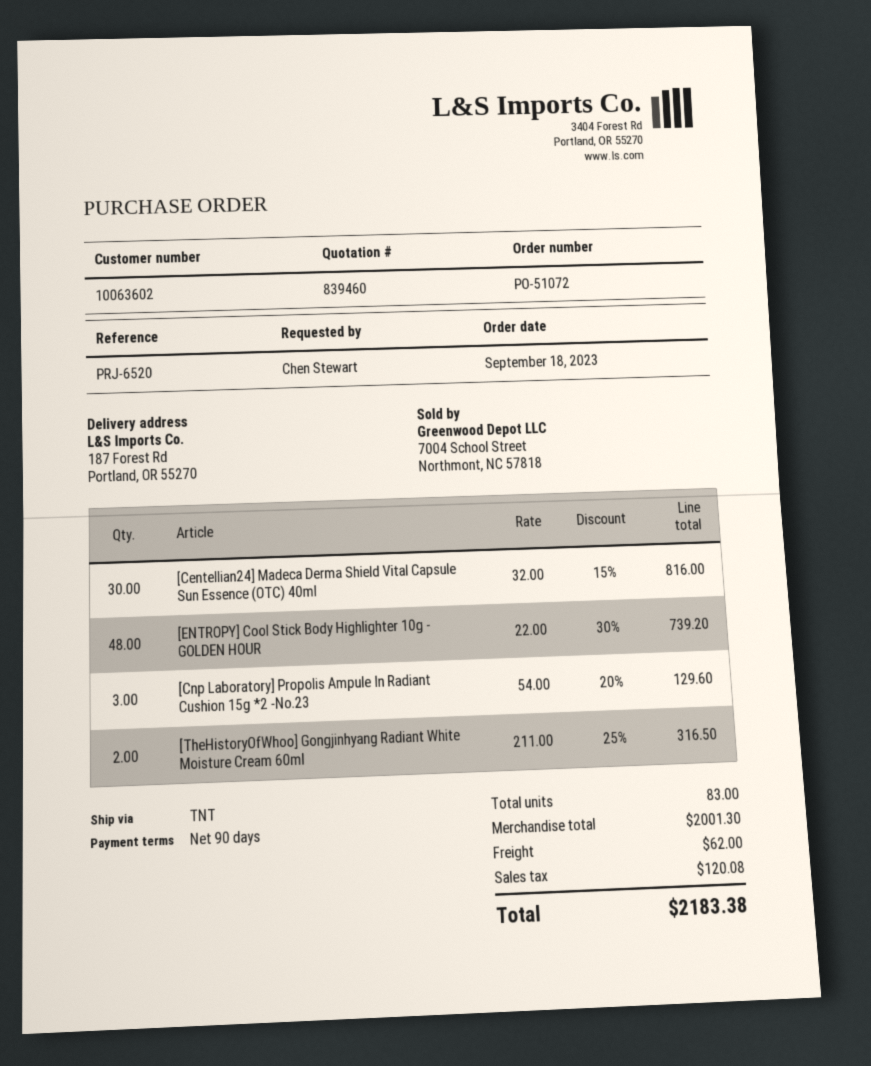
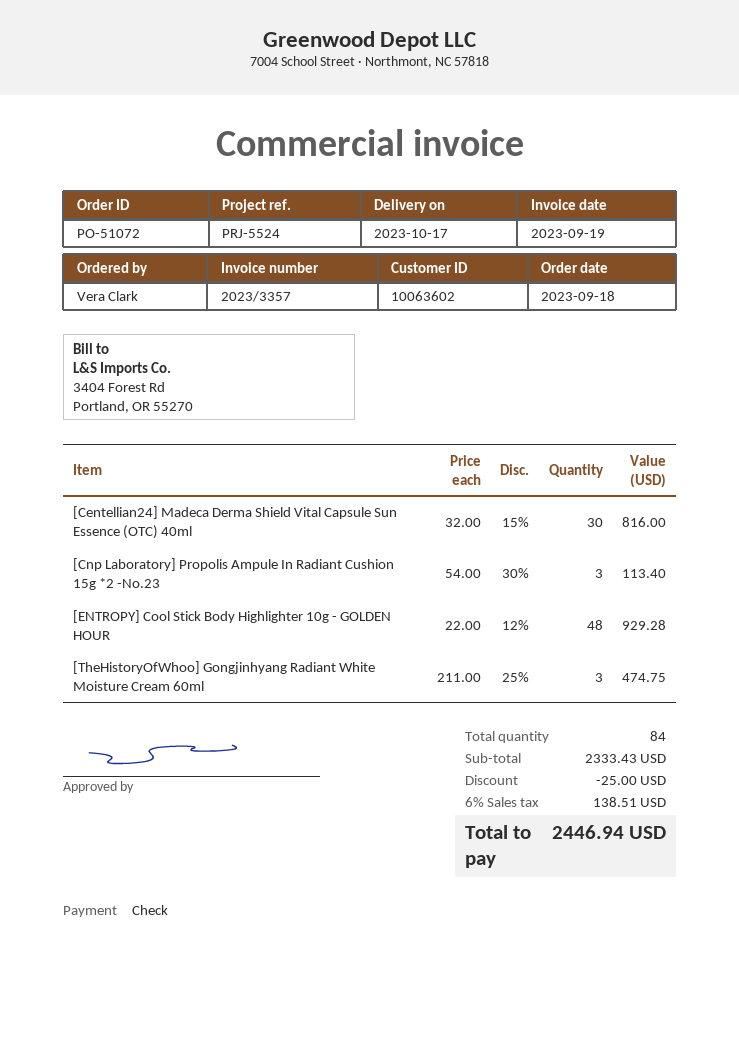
reference: PRJ-6520 -> PRJ-5524
ordered by: Chen Stewart -> Vera Clark
[ENTROPY] Cool Stick Body Highlighter 10g - GOLDEN HOUR: 48 x 22.00 - 30% = 739.20 -> 48 x 22.00 - 12% = 929.28
[Cnp Laboratory] Propolis Ampule In Radiant Cushion 15g *2 -No.23: 3 x 54.00 - 20% = 129.60 -> 3 x 54.00 - 30% = 113.40
[TheHistoryOfWhoo] Gongjinhyang Radiant White Moisture Cream 60ml: 2 x 211.00 - 25% = 316.50 -> 3 x 211.00 - 25% = 474.75
total quantity: 83 -> 84
subtotal: 2001.30 -> 2333.43
discount: none -> 25.00
shipping: 62.00 -> none
tax: 120.08 -> 138.51
total: 2183.38 -> 2446.94

